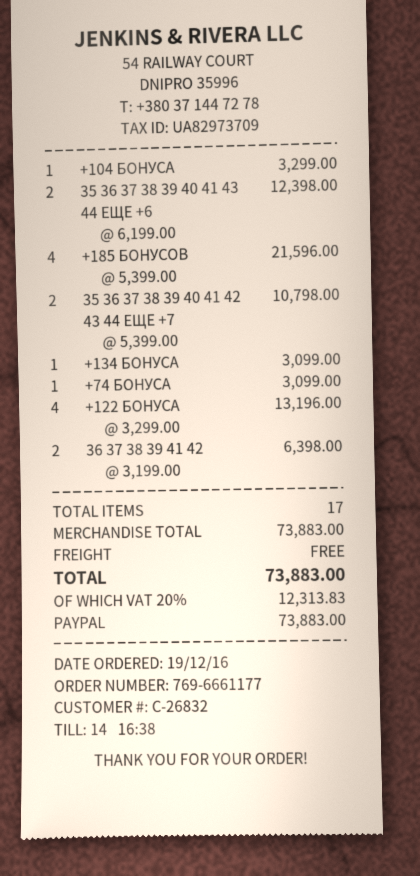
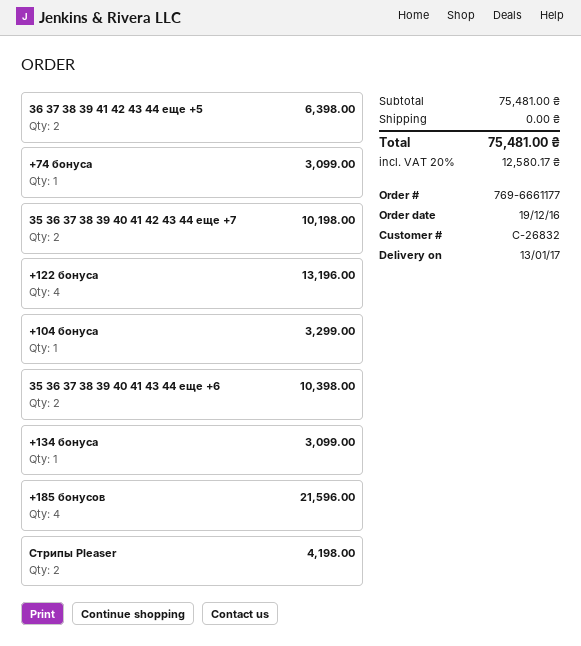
35 36 37 38 39 40 41 43 44 ЕЩЕ +6: 2 for 12398.00 -> 2 for 10398.00
35 36 37 38 39 40 41 42 43 44 ЕЩЕ +7: 2 for 10798.00 -> 2 for 10198.00
Стрипы Pleaser: none -> 2 for 4198.00
subtotal: 73883.00 -> 75481.00
tax: 20% = 12313.83 -> 20% = 12580.17
total: 73883.00 -> 75481.00

